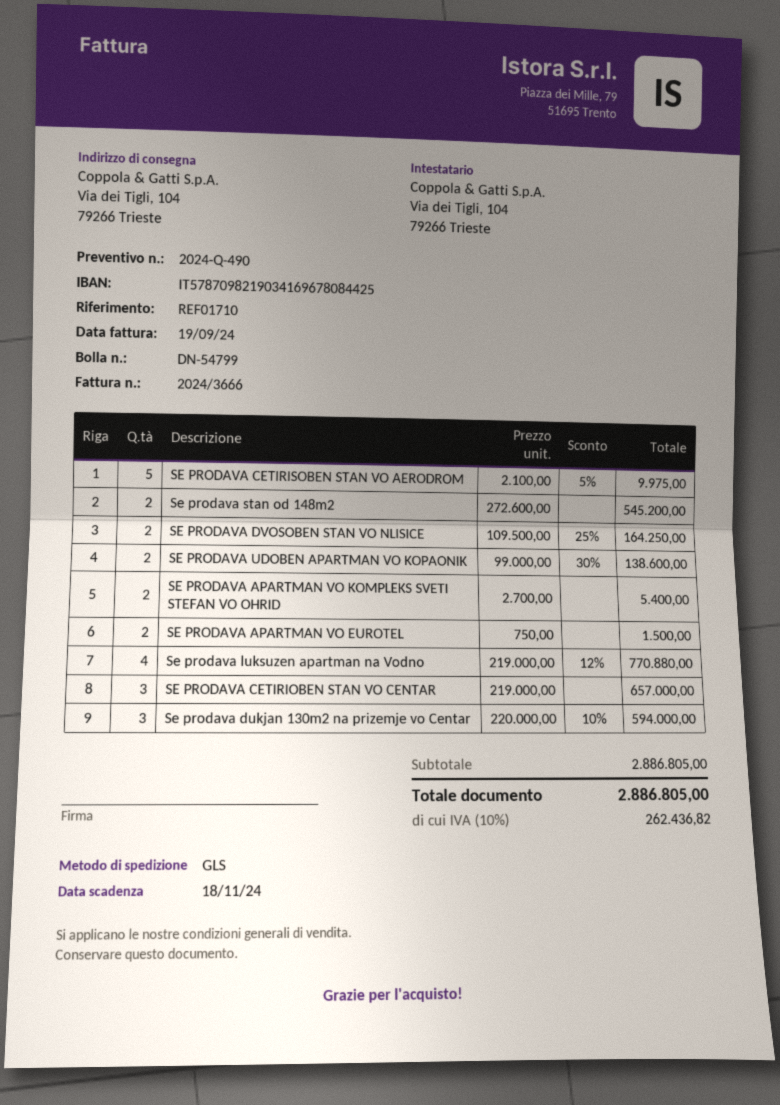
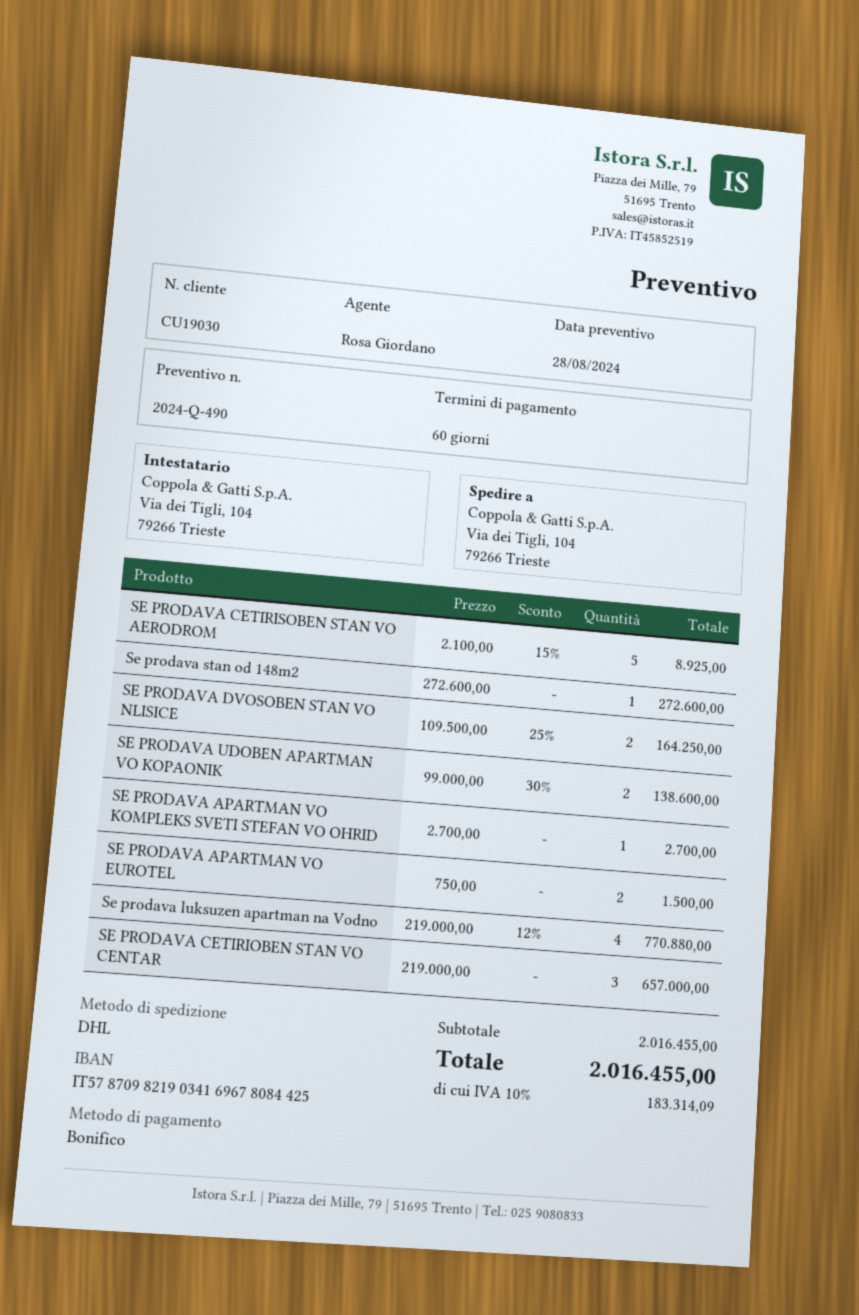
shipping method: GLS -> DHL
SE PRODAVA CETIRISOBEN STAN VO AERODROM: 5 x 2100.00 - 5% = 9975.00 -> 5 x 2100.00 - 15% = 8925.00
Se prodava stan od 148m2: 2 x 272600.00 = 545200.00 -> 1 x 272600.00 = 272600.00
SE PRODAVA APARTMAN VO KOMPLEKS SVETI STEFAN VO OHRID: 2 x 2700.00 = 5400.00 -> 1 x 2700.00 = 2700.00
Se prodava dukjan 130m2 na prizemje vo Centar: 3 x 220000.00 - 10% = 594000.00 -> none
subtotal: 2886805.00 -> 2016455.00
tax: 10% = 262436.82 -> 10% = 183314.09
total: 2886805.00 -> 2016455.00

